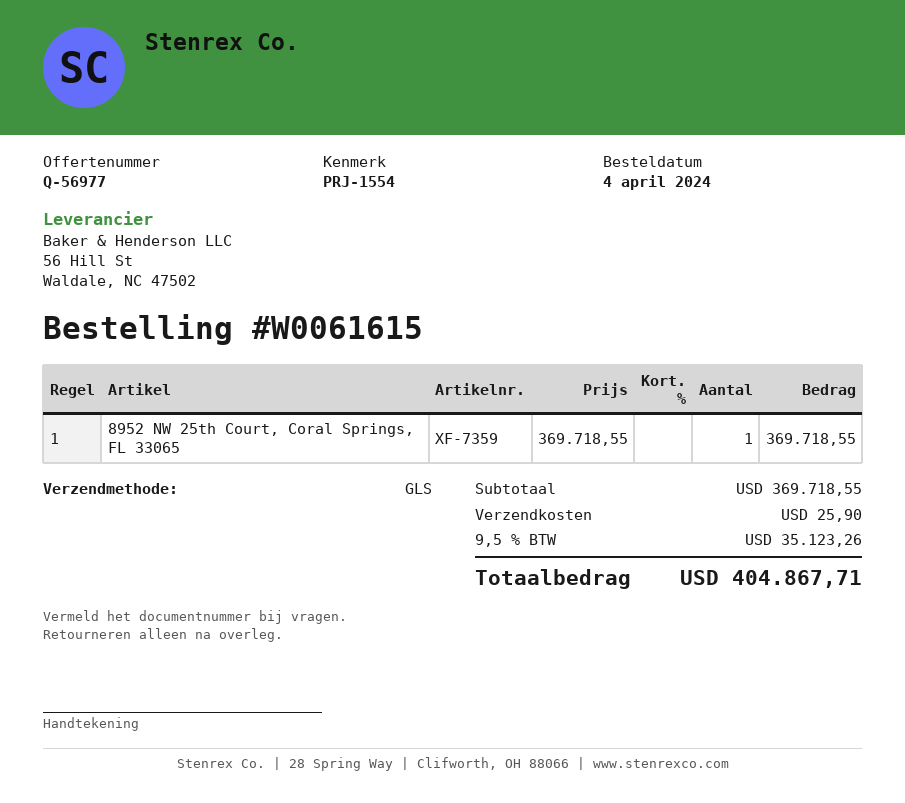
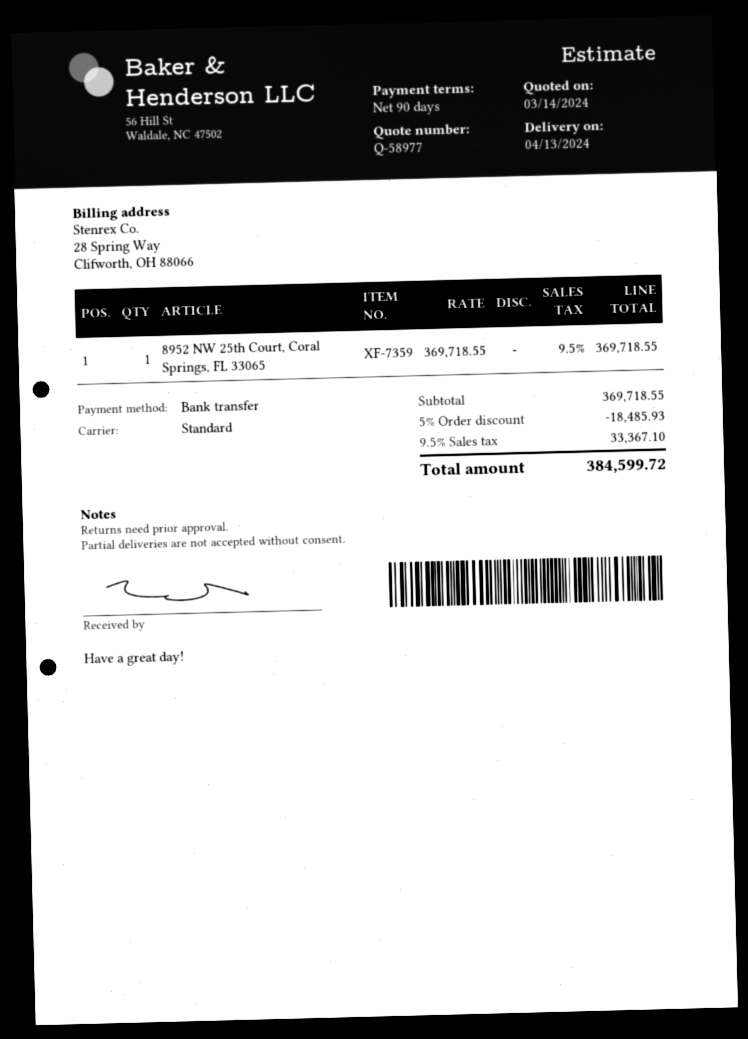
quote number: Q-56977 -> Q-58977
shipping method: GLS -> standard
discount: none -> 5% = 18485.93
shipping: 25.90 -> none
tax: 9.5% = 35123.26 -> 9.5% = 33367.10
total: 404867.71 -> 384599.72

